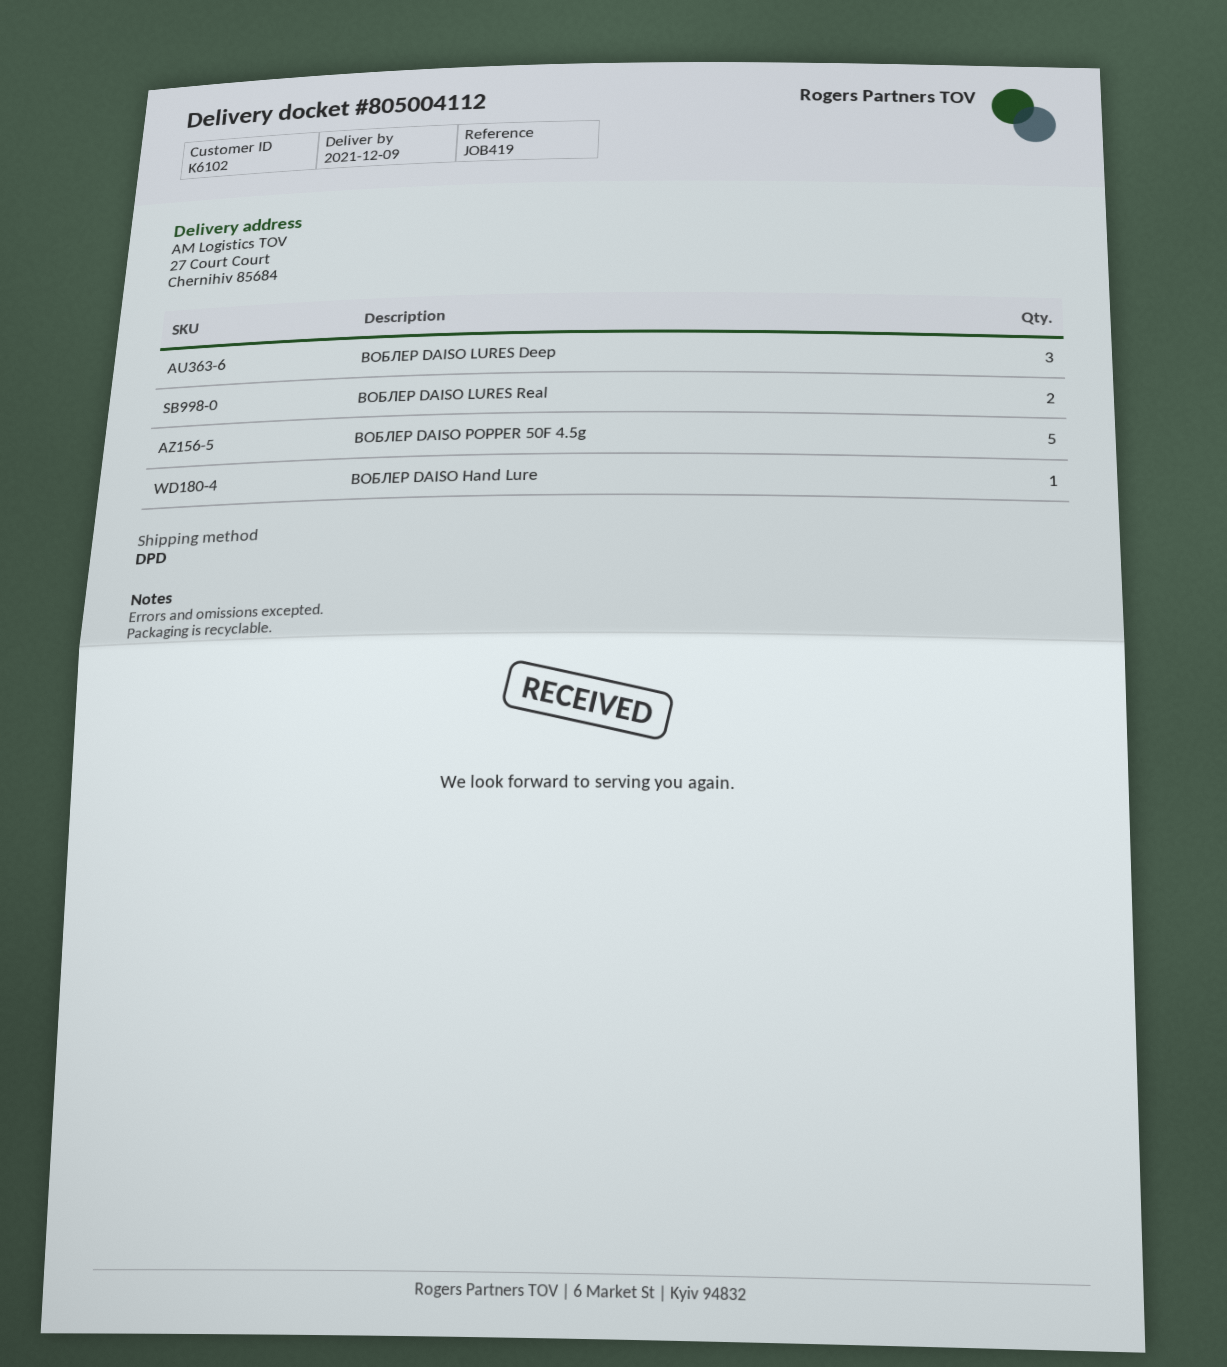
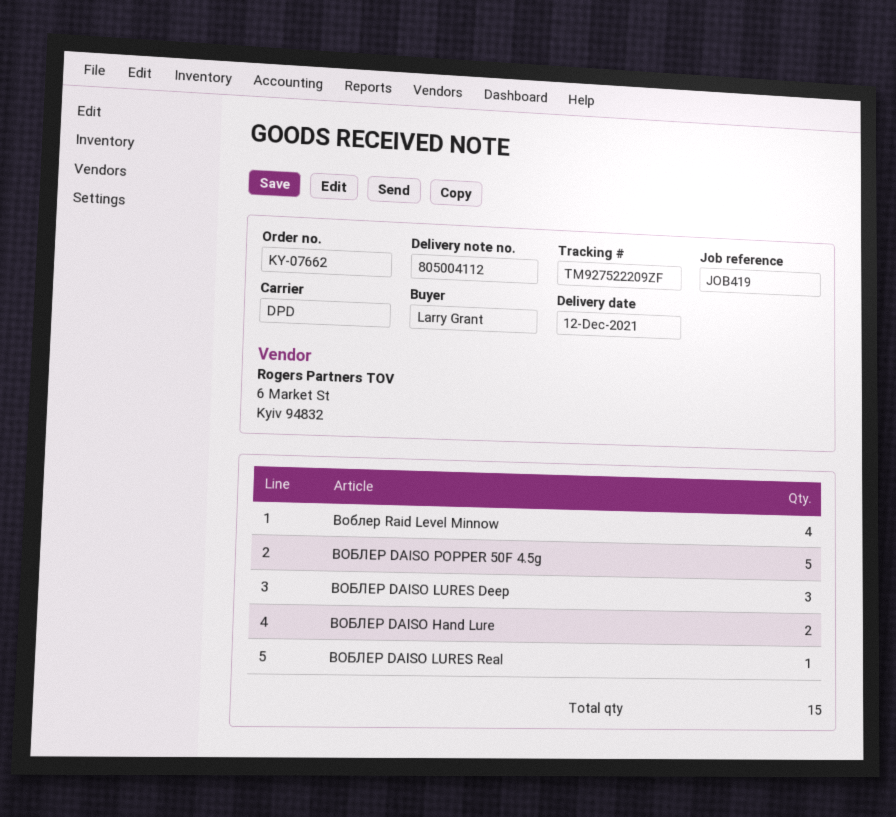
delivery date: 2021-12-09 -> 2021-12-12
ВОБЛЕР DAISO LURES Real: 2 -> 1
ВОБЛЕР DAISO Hand Lure: 1 -> 2
Воблер Raid Level Minnow: none -> 4

